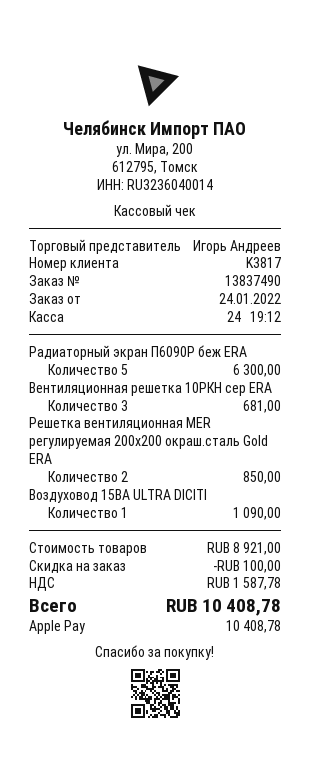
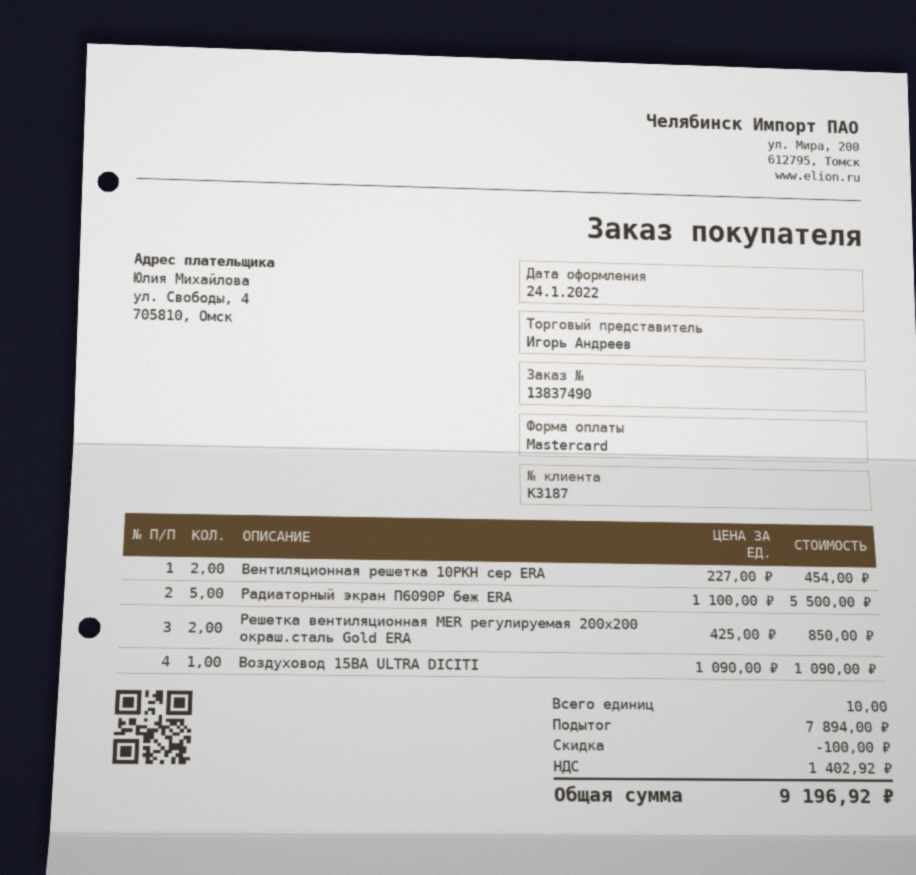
customer number: K3817 -> K3187
payment method: Apple Pay -> Mastercard
Радиаторный экран П6090Р беж ERA: 5 for 6300.00 -> 5 for 5500.00
Вентиляционная решетка 10РКН сер ERA: 3 for 681.00 -> 2 for 454.00
subtotal: 8921.00 -> 7894.00
tax: 1587.78 -> 1402.92
total: 10408.78 -> 9196.92

